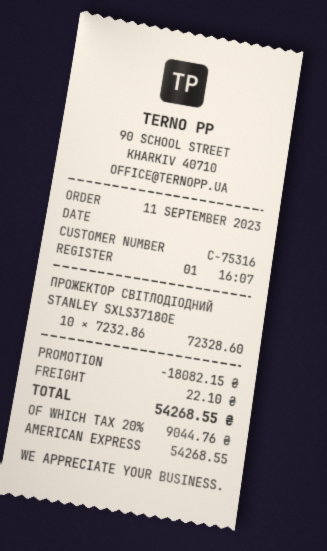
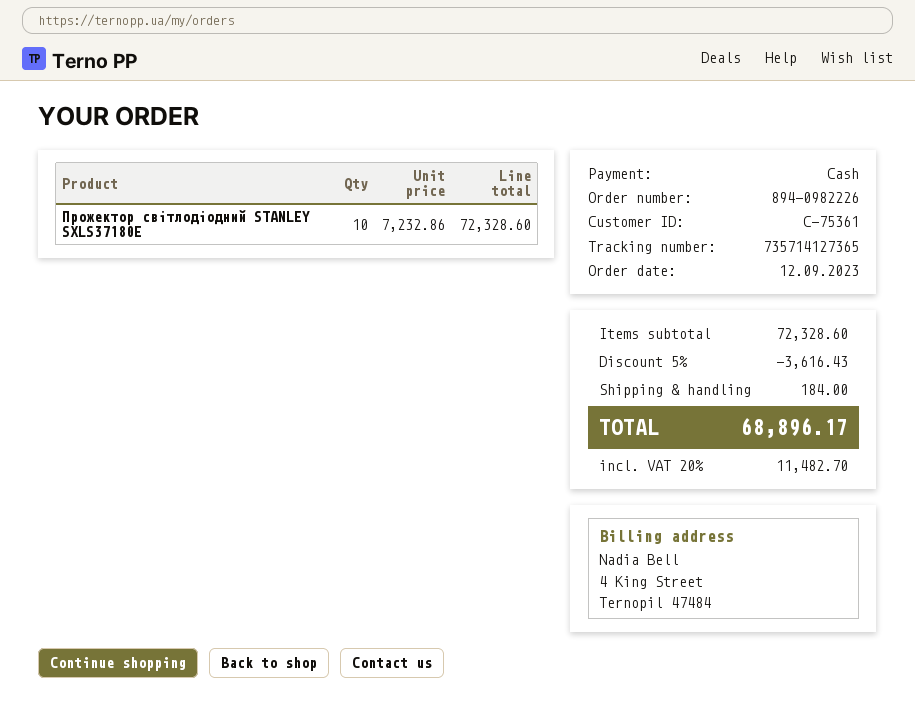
order date: 2023-09-11 -> 2023-09-12
customer number: C-75316 -> C-75361
payment method: American Express -> cash
discount: 18082.15 -> 3616.43
shipping: 22.10 -> 184.00
tax: 20% = 9044.76 -> 20% = 11482.70
total: 54268.55 -> 68896.17

